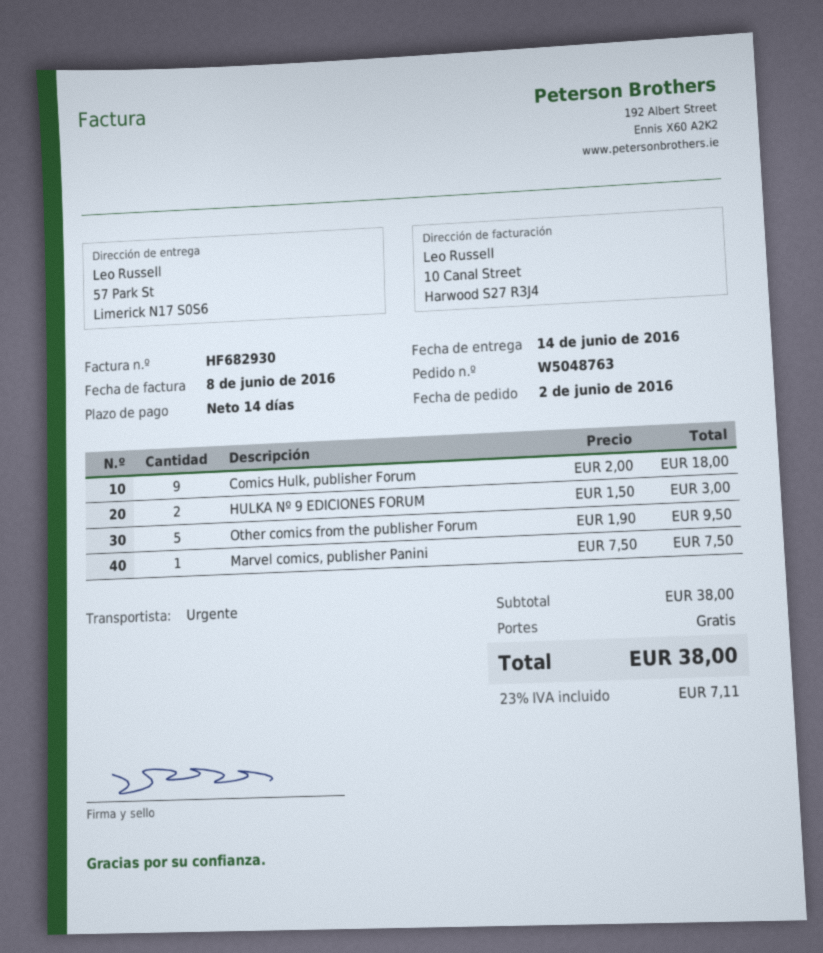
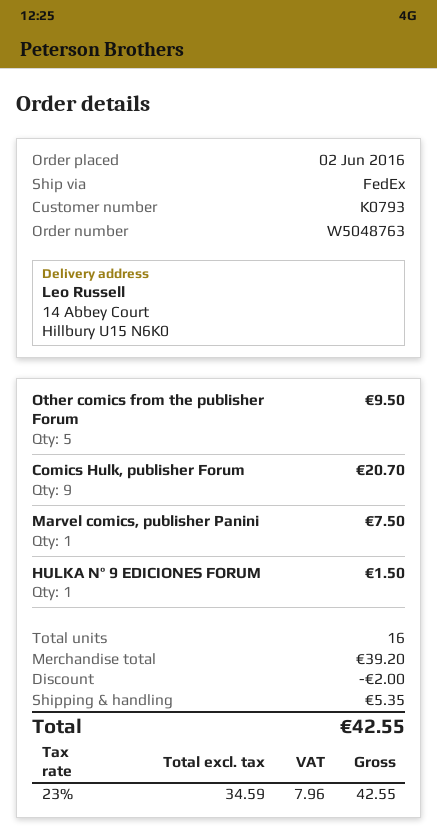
shipping method: express -> FedEx
ship to: 57 Park St, Limerick N17 S0S6 -> 14 Abbey Court, Hillbury U15 N6K0
Comics Hulk, publisher Forum: 9 for 18.00 -> 9 for 20.70
HULKA Nº 9 EDICIONES FORUM: 2 for 3.00 -> 1 for 1.50
subtotal: 38.00 -> 39.20
discount: none -> 2.00
shipping: 0.00 -> 5.35
tax: 23% = 7.11 -> 23% = 7.96
total: 38.00 -> 42.55

